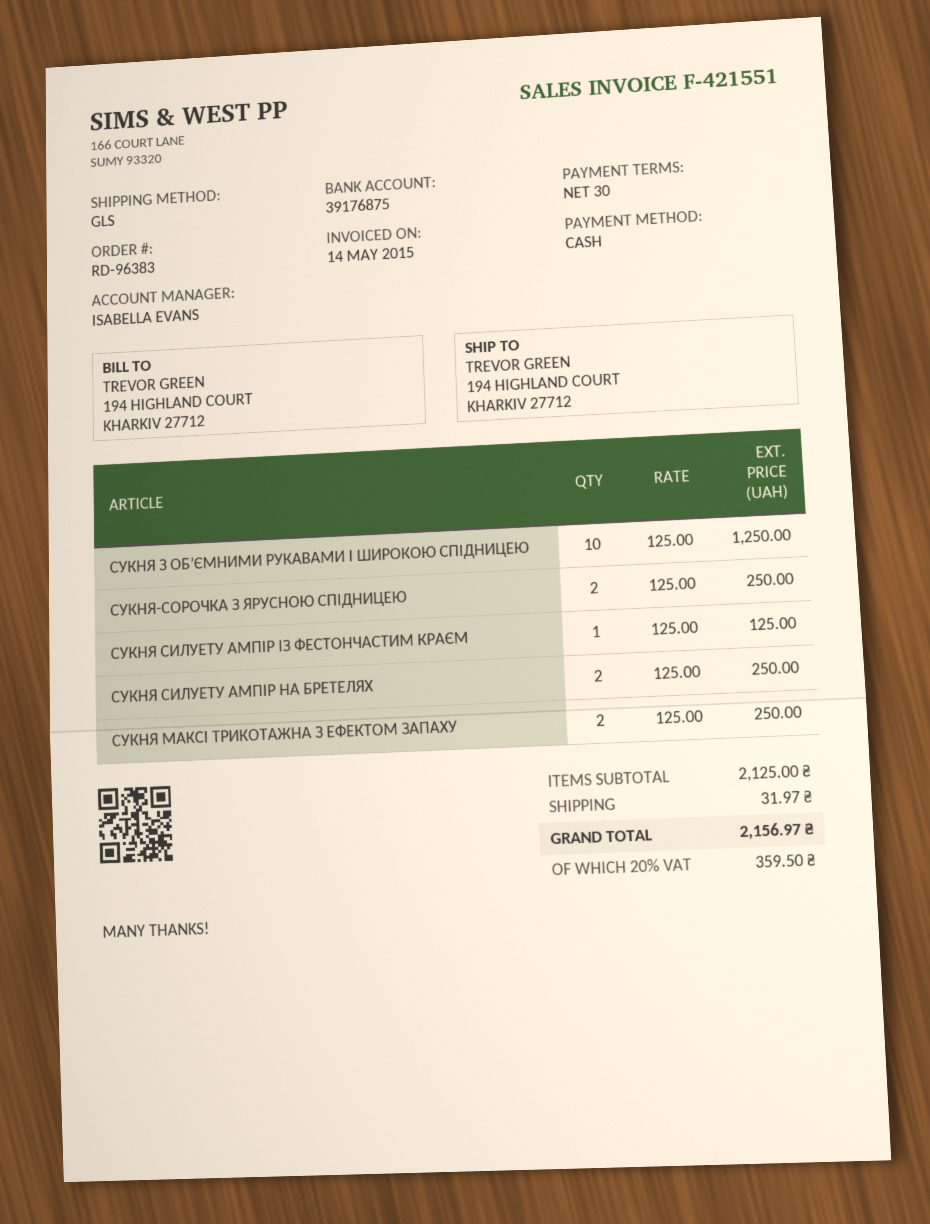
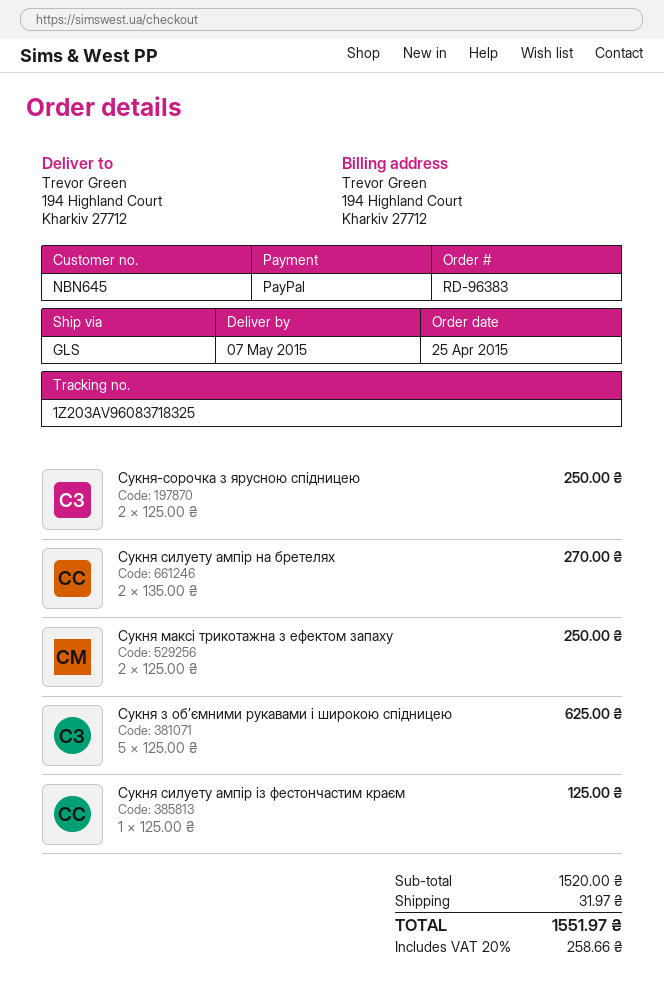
payment method: cash -> PayPal
СУКНЯ З ОБ’ЄМНИМИ РУКАВАМИ І ШИРОКОЮ СПІДНИЦЕЮ: 10 x 125.00 = 1250.00 -> 5 x 125.00 = 625.00
СУКНЯ СИЛУЕТУ АМПІР НА БРЕТЕЛЯХ: 2 x 125.00 = 250.00 -> 2 x 135.00 = 270.00
subtotal: 2125.00 -> 1520.00
tax: 20% = 359.50 -> 20% = 258.66
total: 2156.97 -> 1551.97

